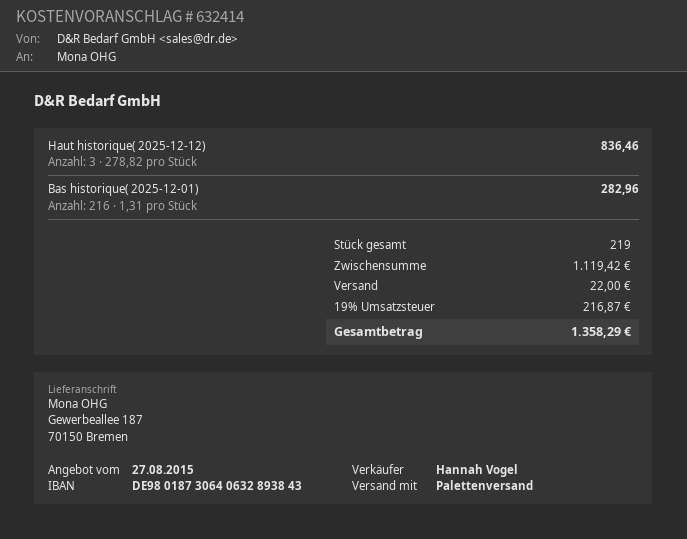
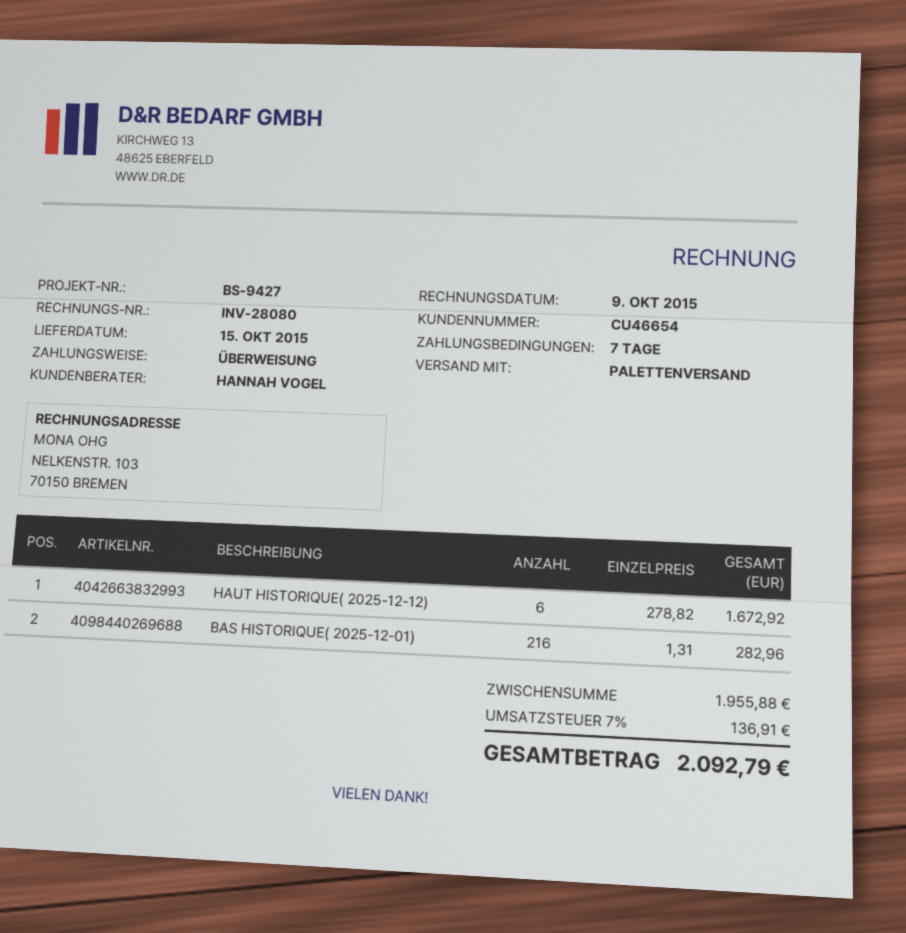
Haut historique( 2025-12-12): 3 x 278.82 = 836.46 -> 6 x 278.82 = 1672.92
subtotal: 1119.42 -> 1955.88
shipping: 22.00 -> none
tax: 19% = 216.87 -> 7% = 136.91
total: 1358.29 -> 2092.79

